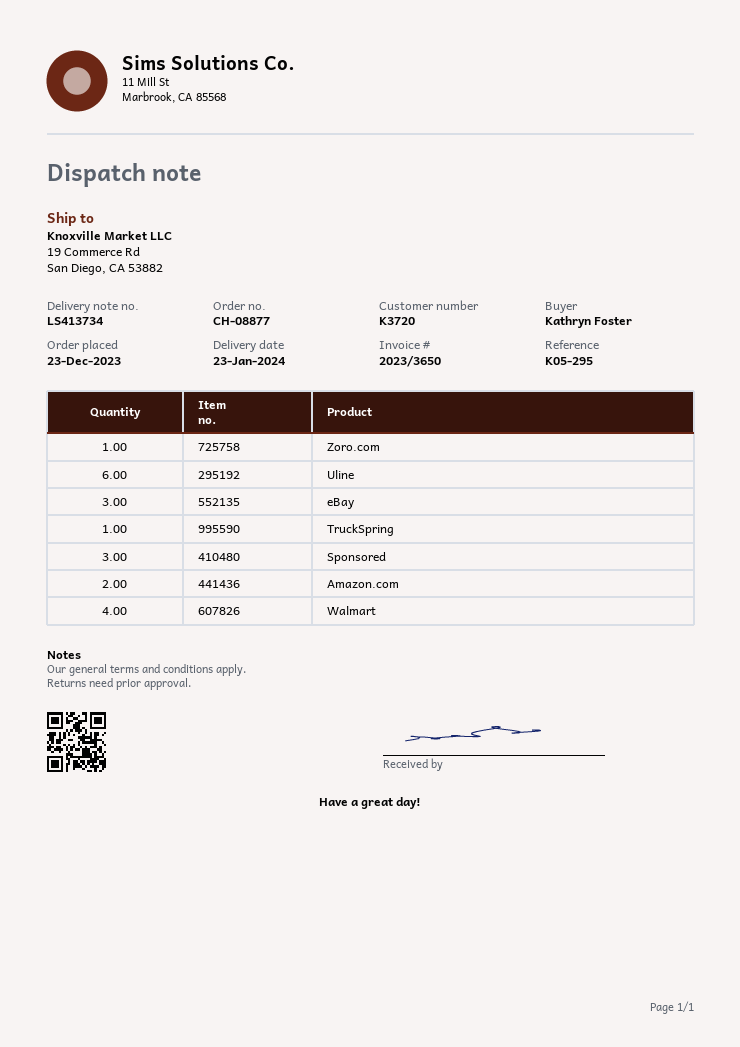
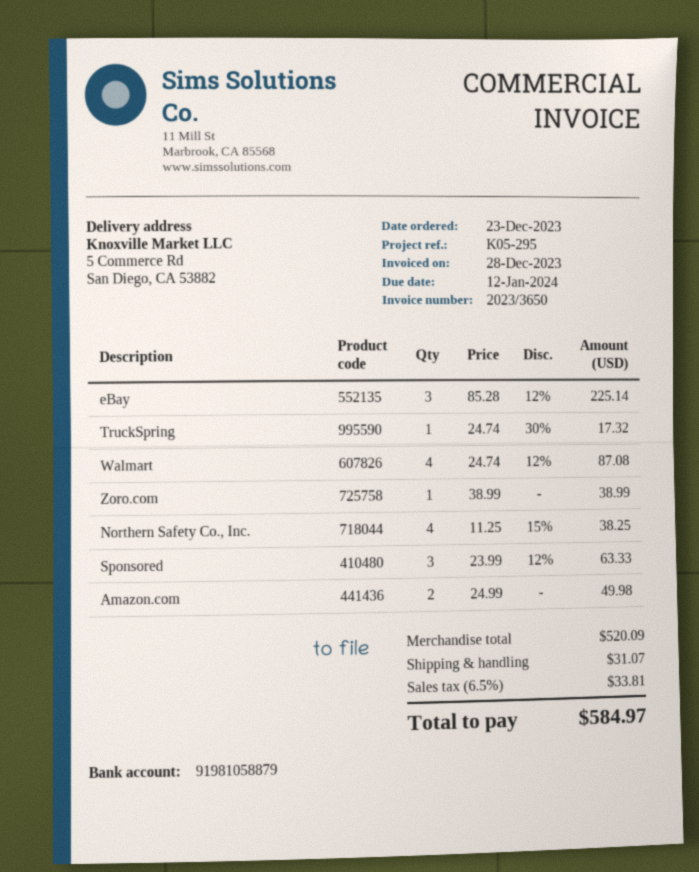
ship to: 19 Commerce Rd, San Diego, CA 53882 -> 5 Commerce Rd, San Diego, CA 53882
Uline: 6 -> none
Northern Safety Co., Inc.: none -> 4

